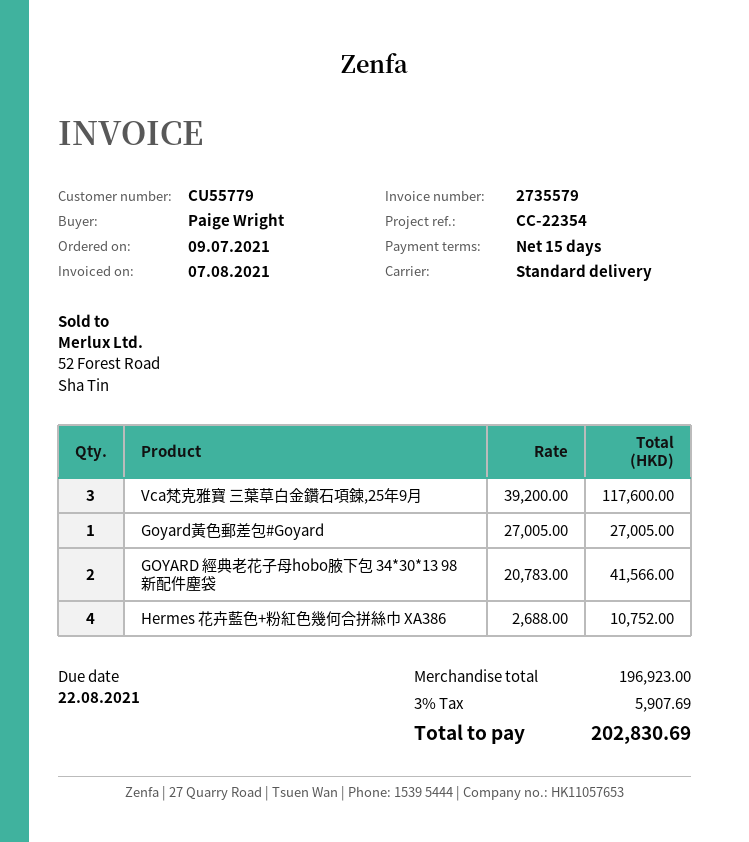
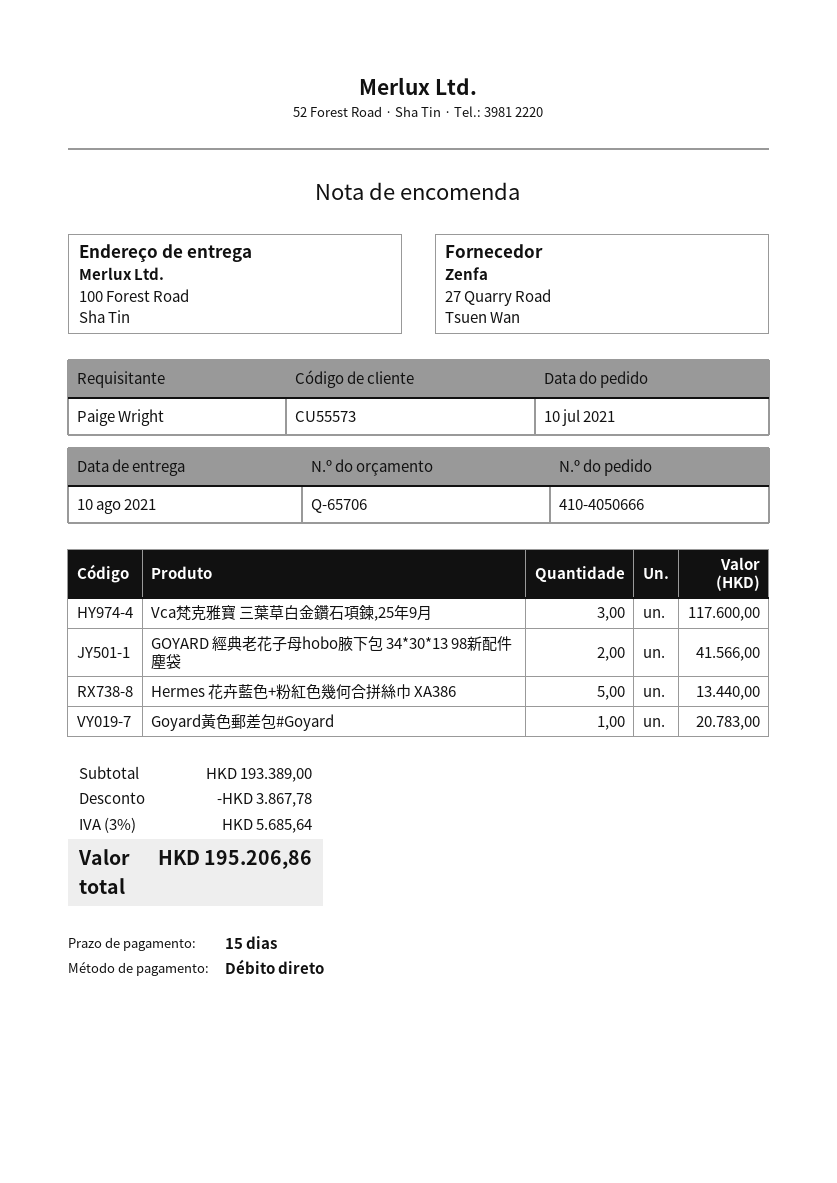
order date: 2021-07-09 -> 2021-07-10
customer number: CU55779 -> CU55573
Goyard黃色郵差包#Goyard: 1 for 27005.00 -> 1 for 20783.00
Hermes 花卉藍色+粉紅色幾何合拼絲巾 XA386: 4 for 10752.00 -> 5 for 13440.00
subtotal: 196923.00 -> 193389.00
discount: none -> 3867.78
tax: 3% = 5907.69 -> 3% = 5685.64
total: 202830.69 -> 195206.86

